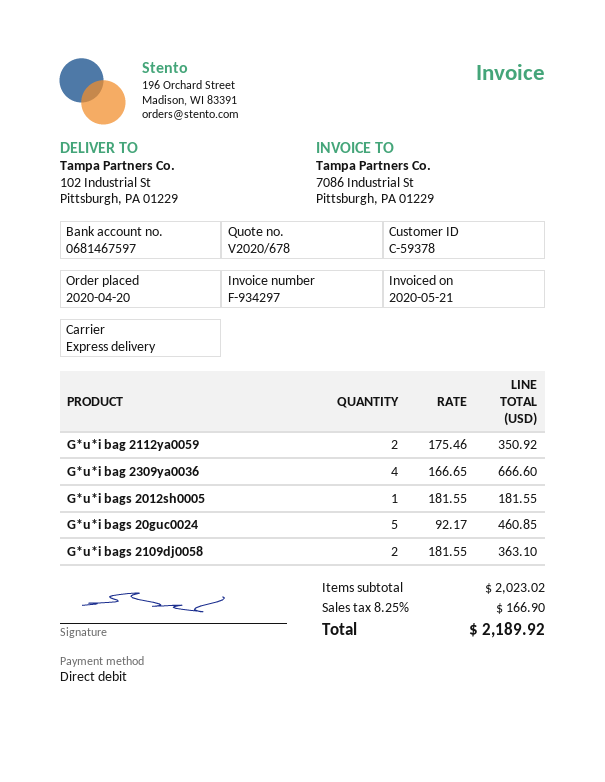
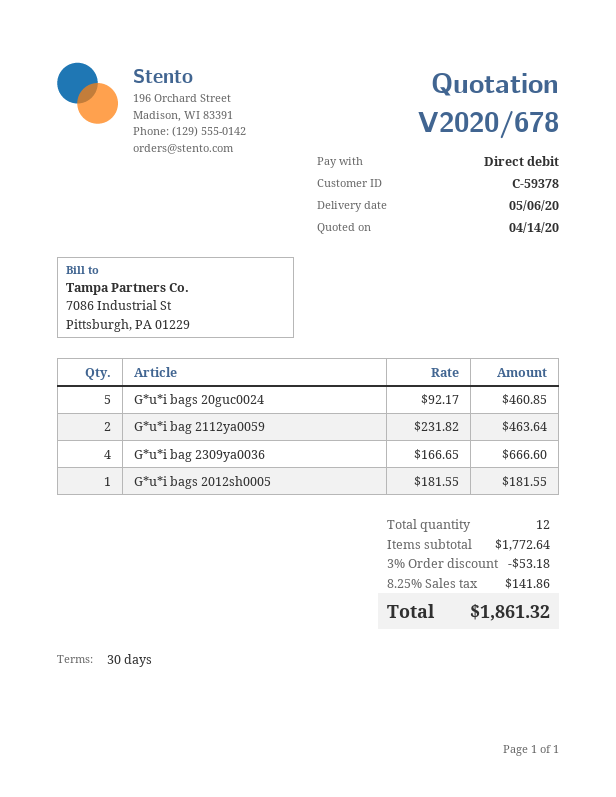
G*u*i bag 2112ya0059: 2 x 175.46 = 350.92 -> 2 x 231.82 = 463.64
G*u*i bags 2109dj0058: 2 x 181.55 = 363.10 -> none
subtotal: 2023.02 -> 1772.64
discount: none -> 3% = 53.18
tax: 8.25% = 166.90 -> 8.25% = 141.86
total: 2189.92 -> 1861.32

